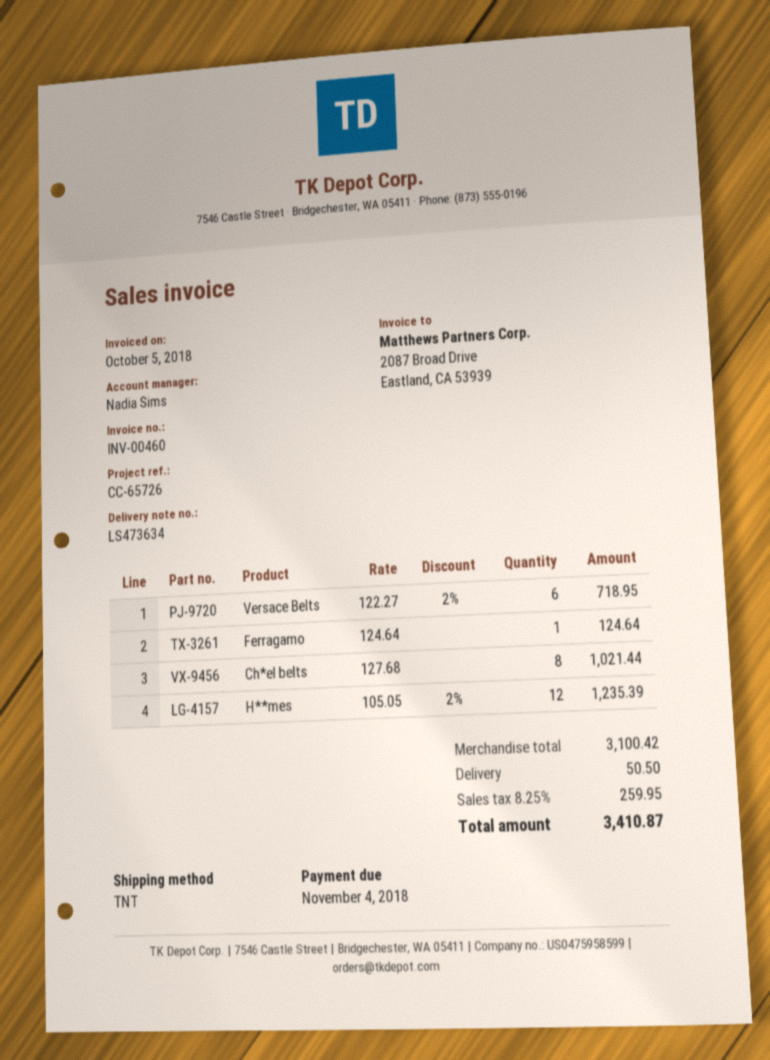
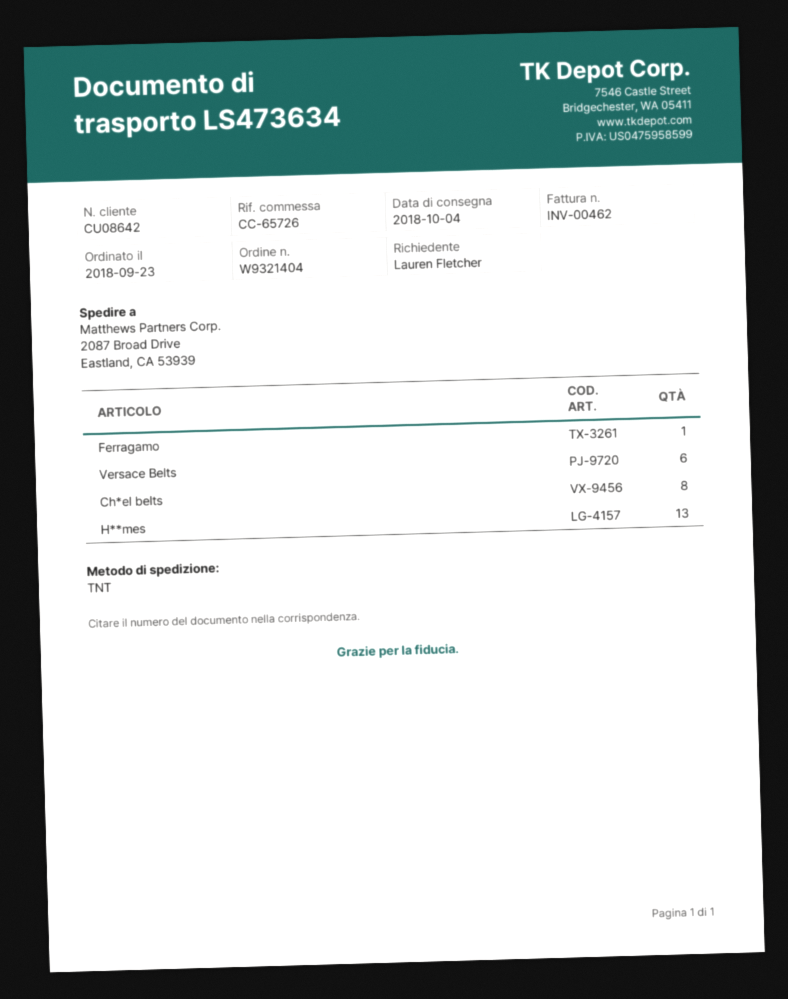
invoice number: INV-00460 -> INV-00462
H**mes: 12 -> 13

